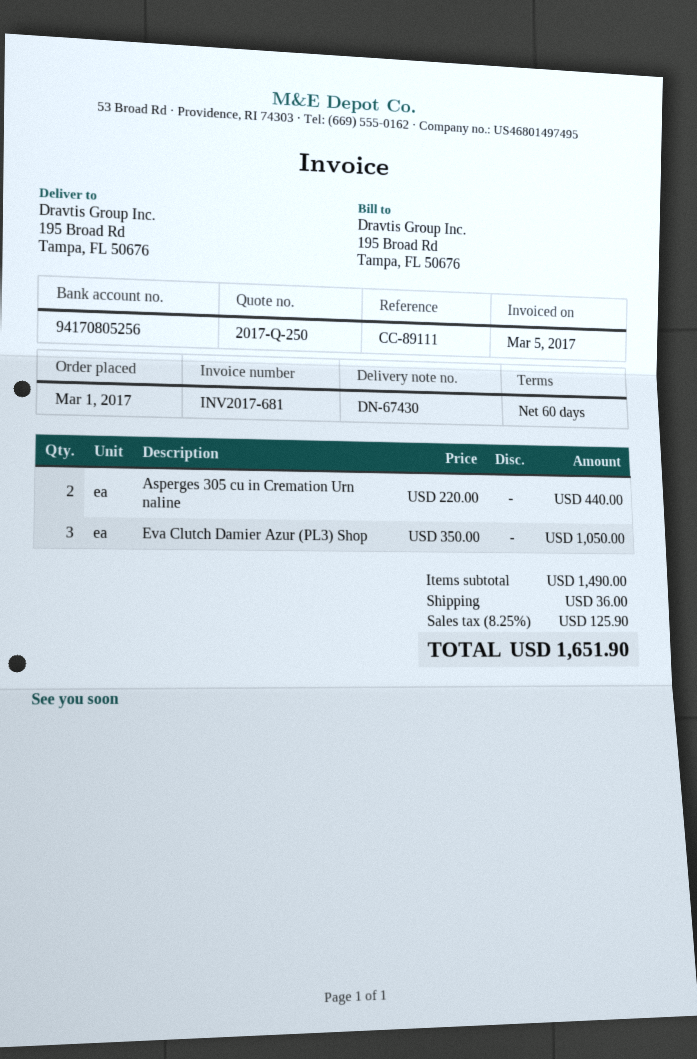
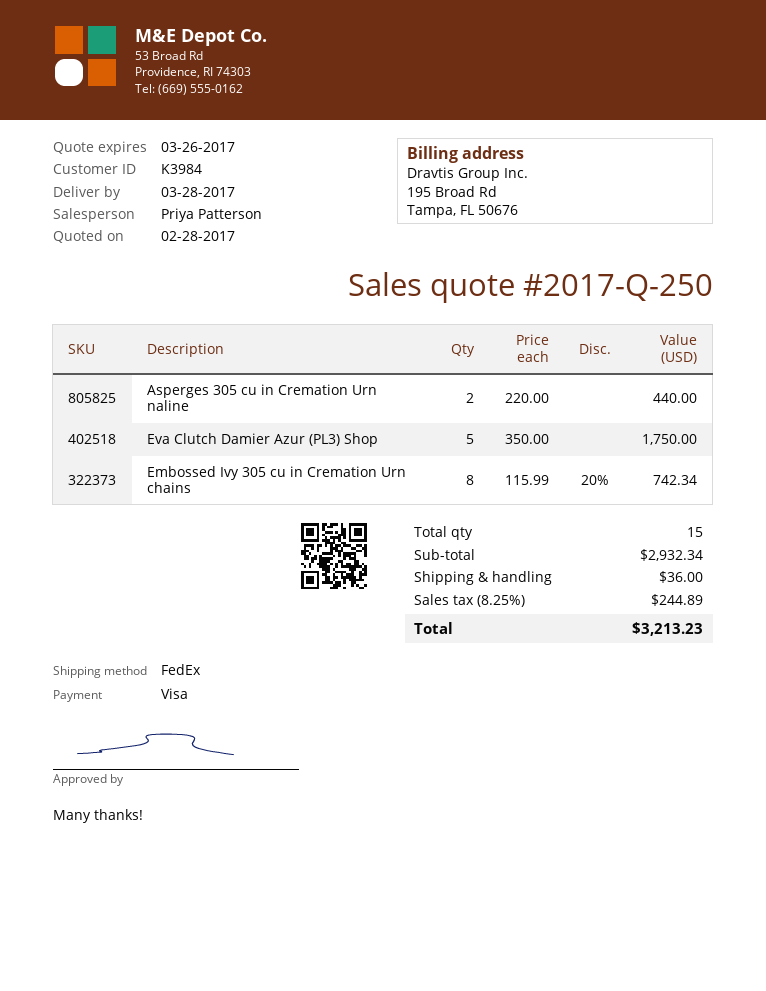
Eva Clutch Damier Azur (PL3) Shop: 3 x 350.00 = 1050.00 -> 5 x 350.00 = 1750.00
Embossed Ivy 305 cu in Cremation Urn chains: none -> 8 x 115.99 - 20% = 742.34
subtotal: 1490.00 -> 2932.34
tax: 8.25% = 125.90 -> 8.25% = 244.89
total: 1651.90 -> 3213.23

